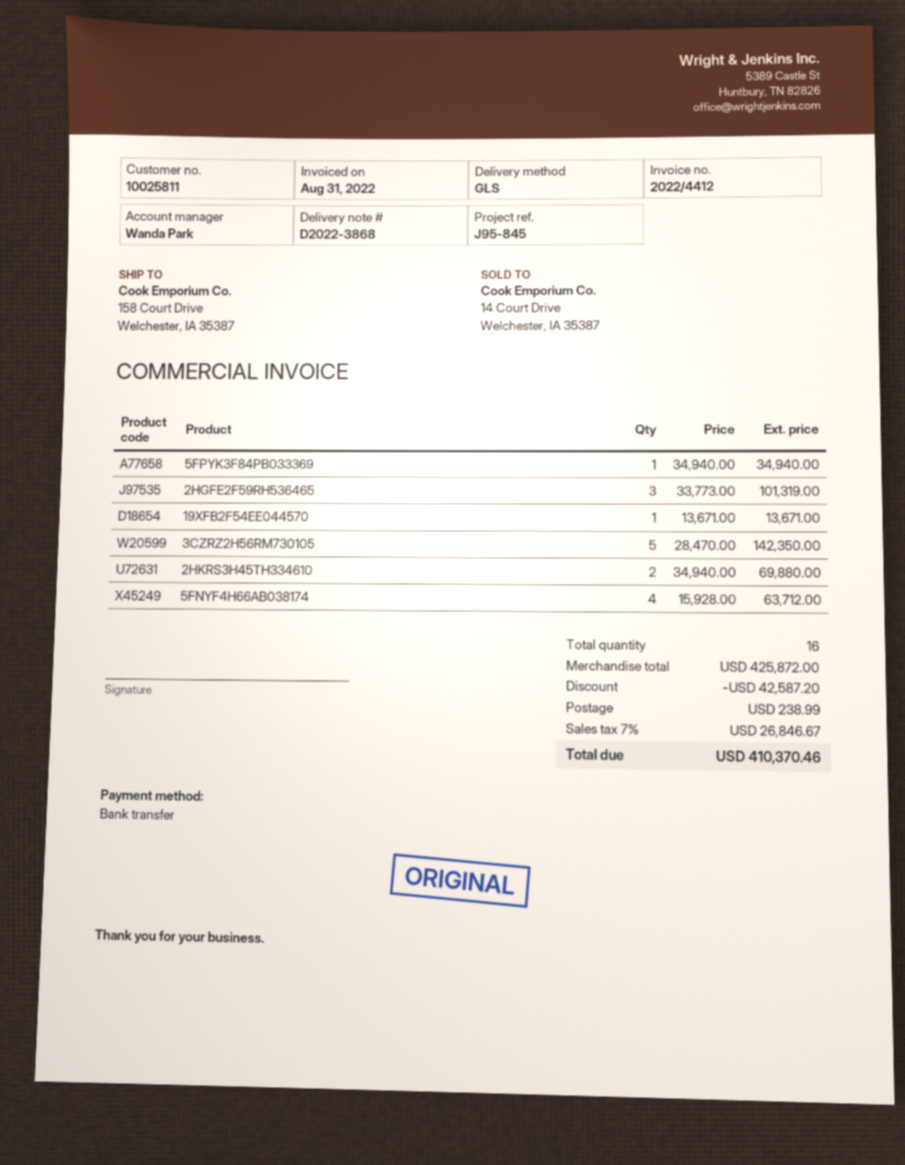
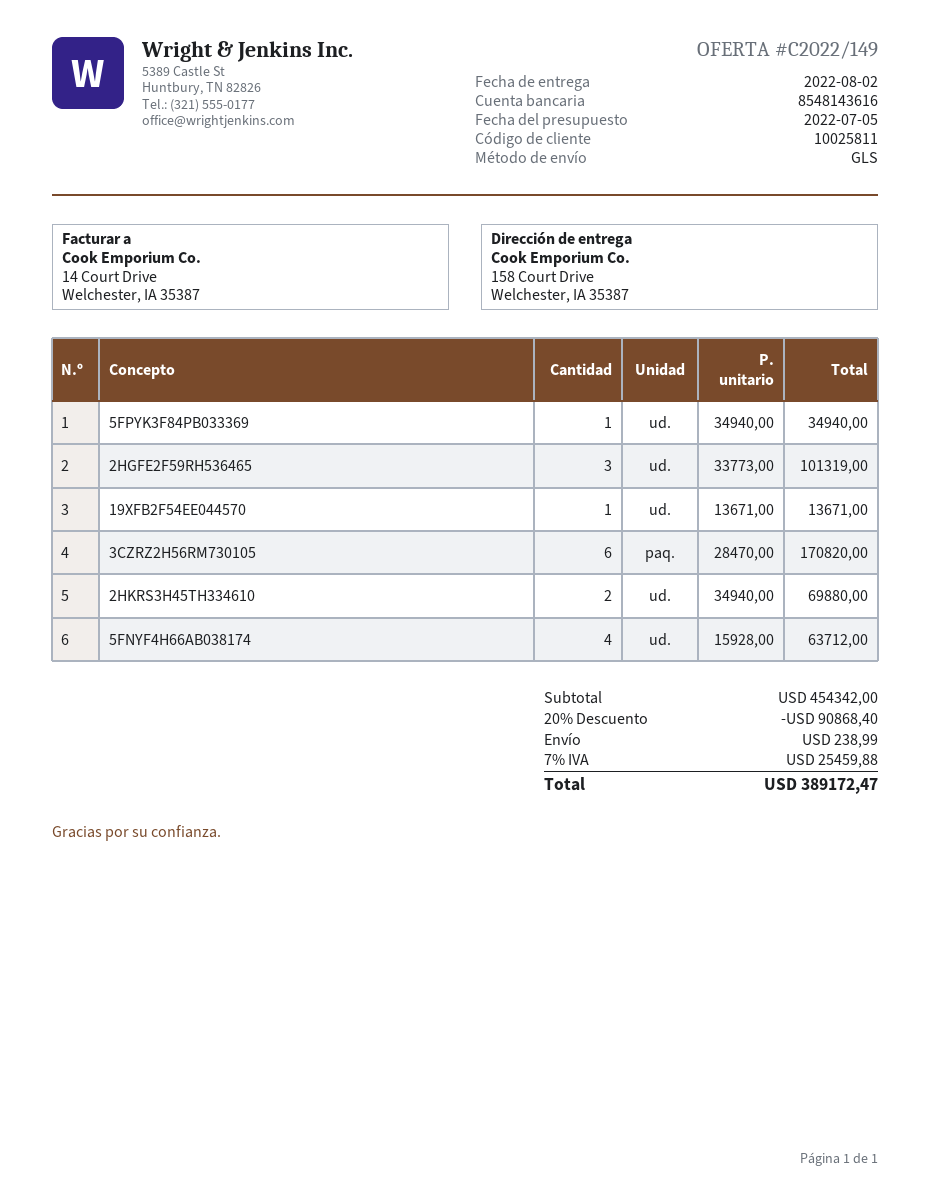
3CZRZ2H56RM730105: 5 x 28470.00 = 142350.00 -> 6 x 28470.00 = 170820.00
subtotal: 425872.00 -> 454342.00
discount: 42587.20 -> 90868.40
tax: 7% = 26846.67 -> 7% = 25459.88
total: 410370.46 -> 389172.47

